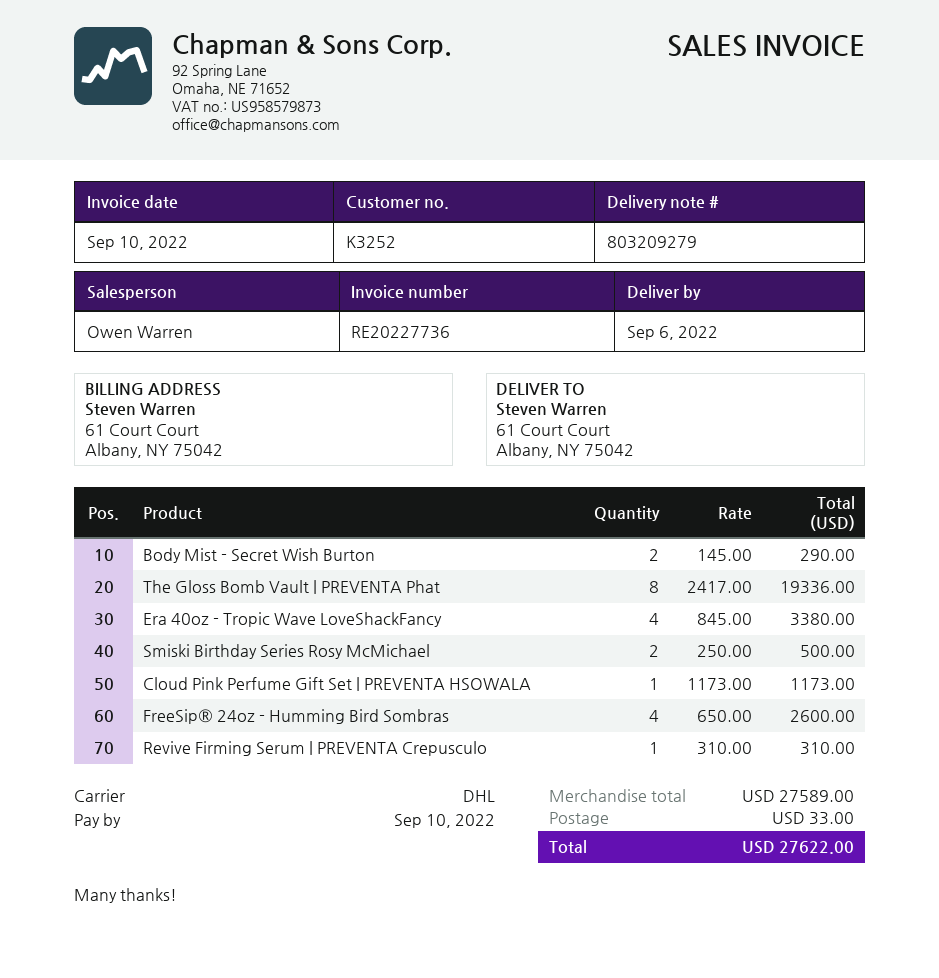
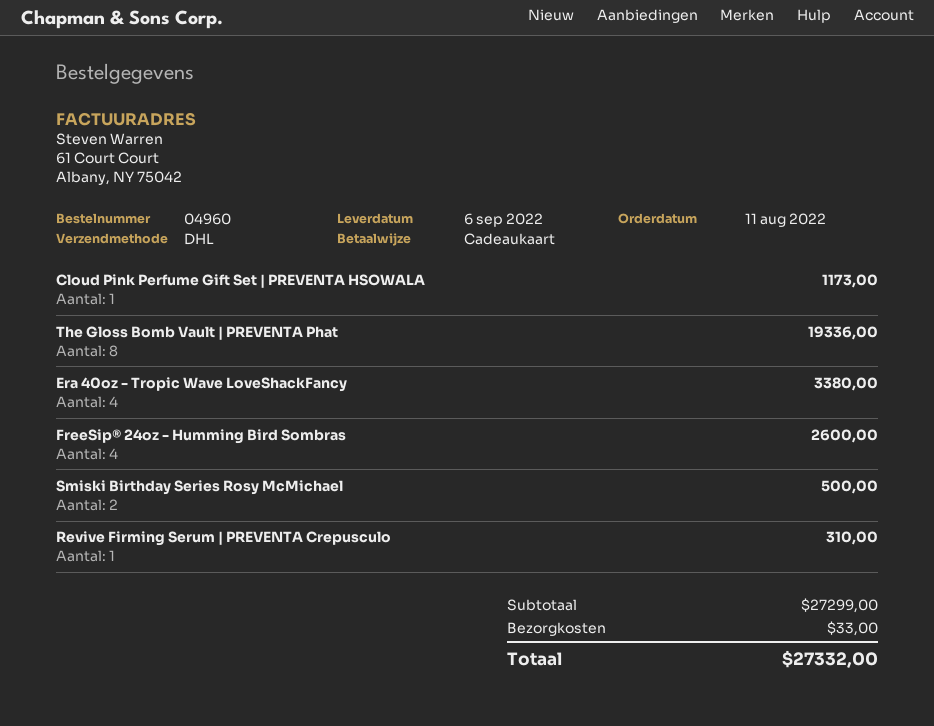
Body Mist - Secret Wish Burton: 2 for 290.00 -> none
subtotal: 27589.00 -> 27299.00
total: 27622.00 -> 27332.00

